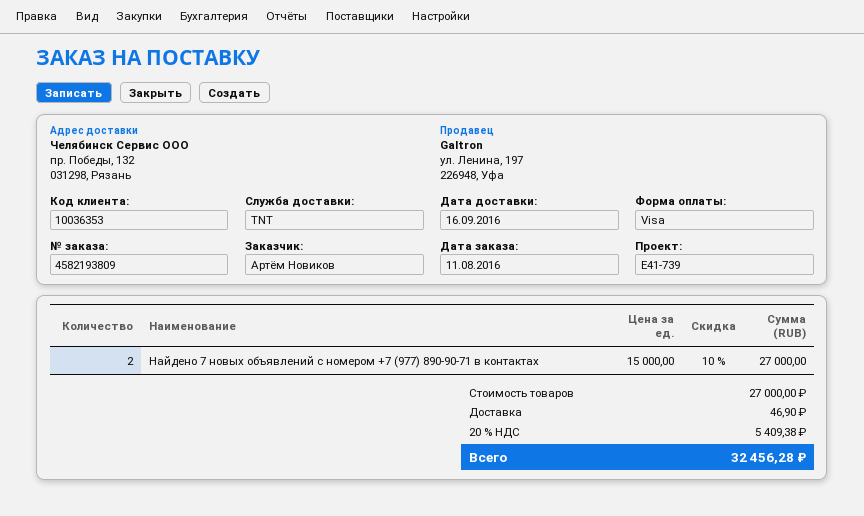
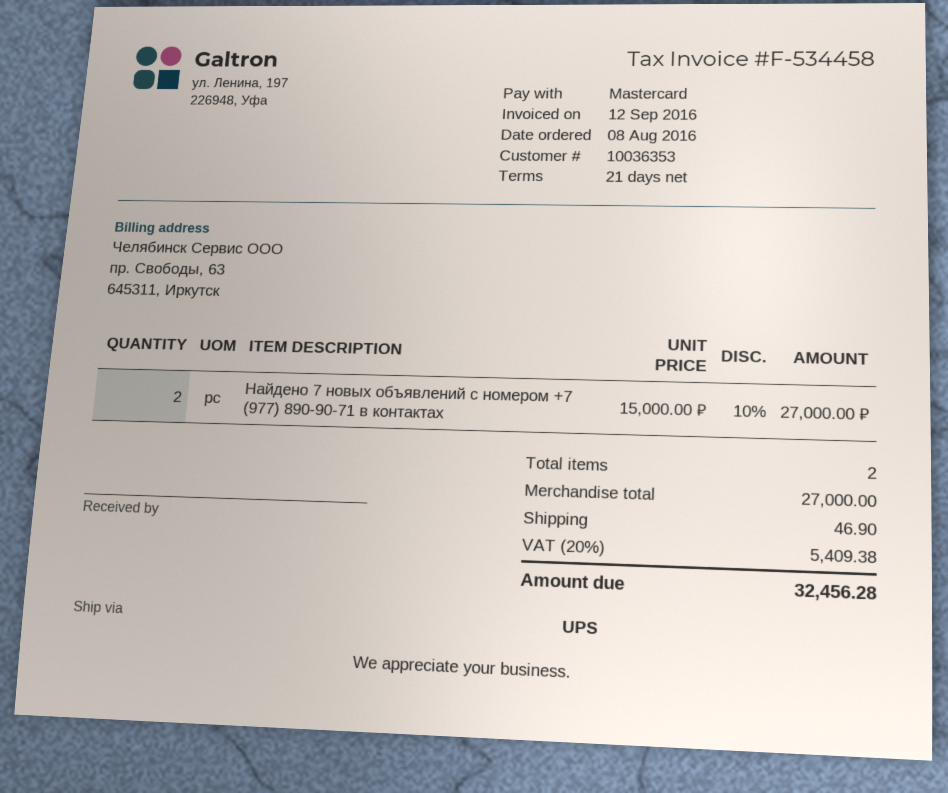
order date: 2016-08-11 -> 2016-08-08
payment method: Visa -> Mastercard
shipping method: TNT -> UPS

